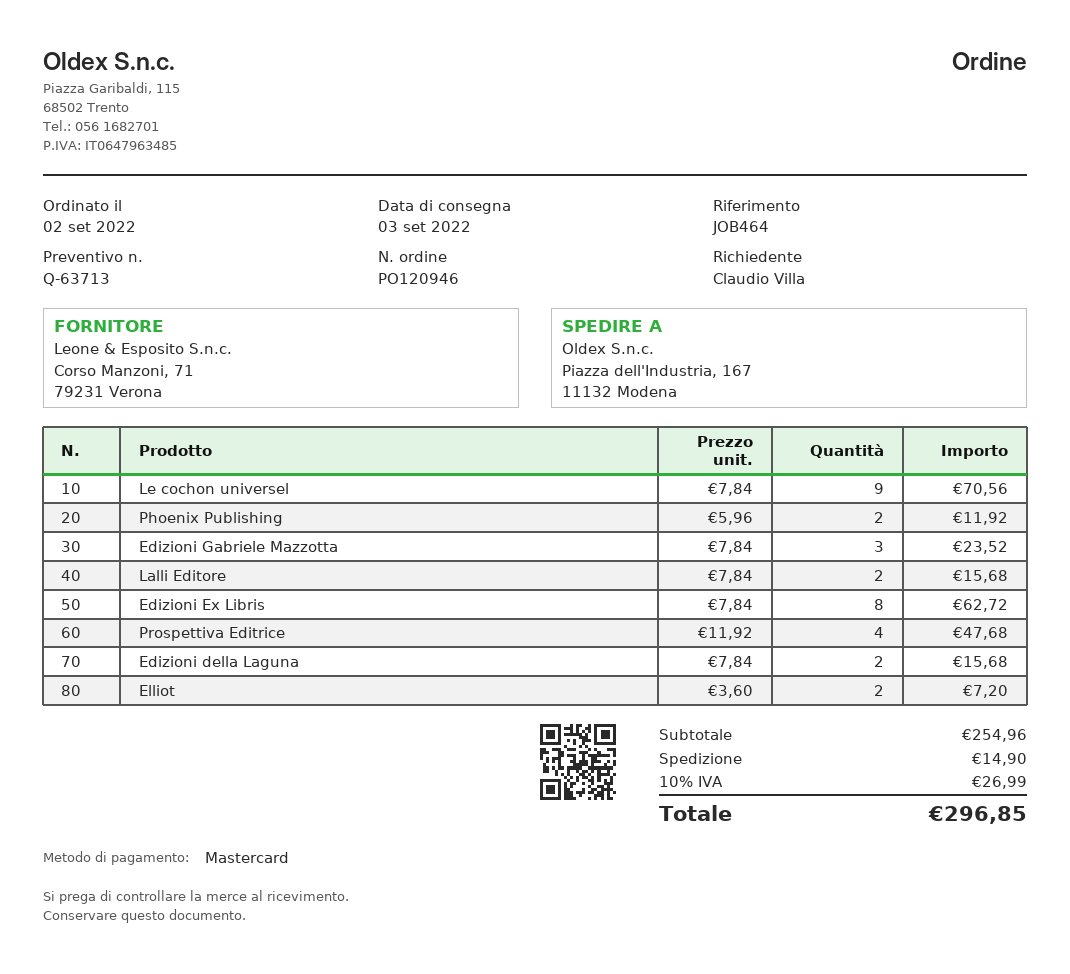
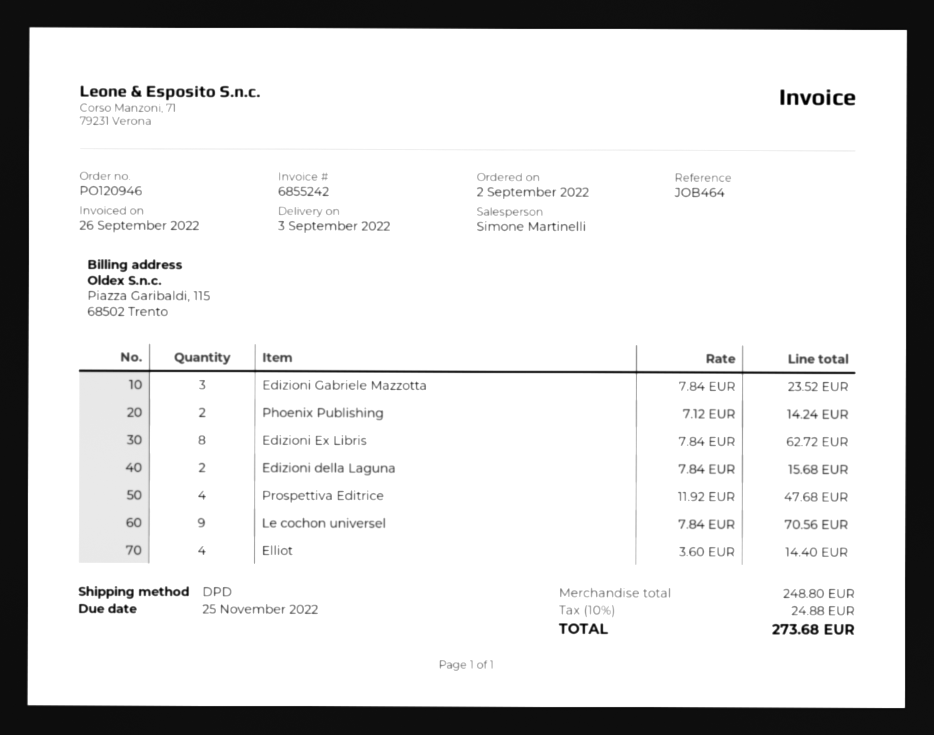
Phoenix Publishing: 2 x 5.96 = 11.92 -> 2 x 7.12 = 14.24
Lalli Editore: 2 x 7.84 = 15.68 -> none
Elliot: 2 x 3.60 = 7.20 -> 4 x 3.60 = 14.40
subtotal: 254.96 -> 248.80
shipping: 14.90 -> none
tax: 10% = 26.99 -> 10% = 24.88
total: 296.85 -> 273.68

